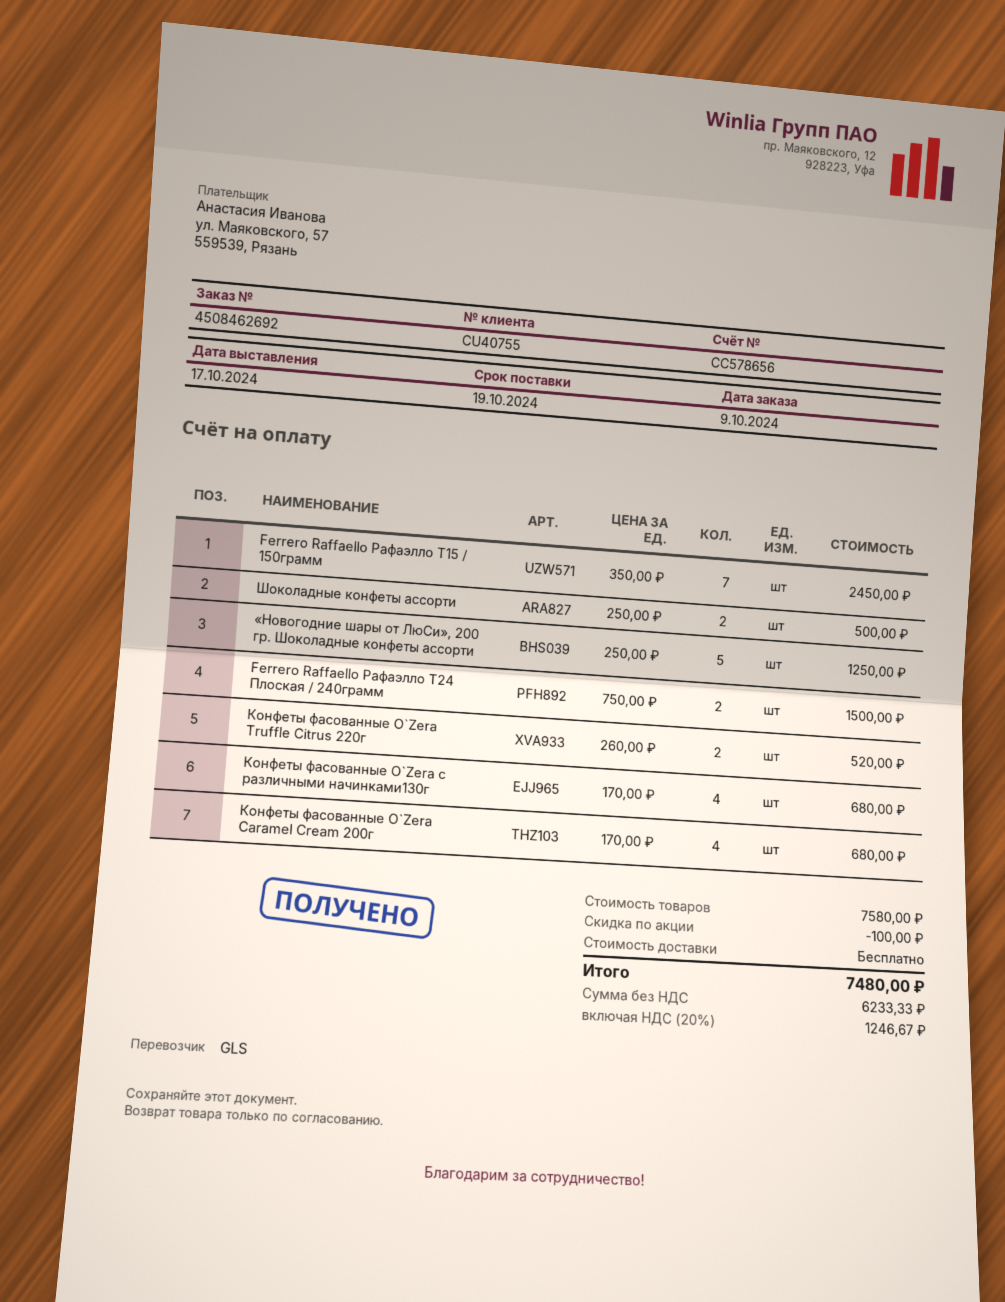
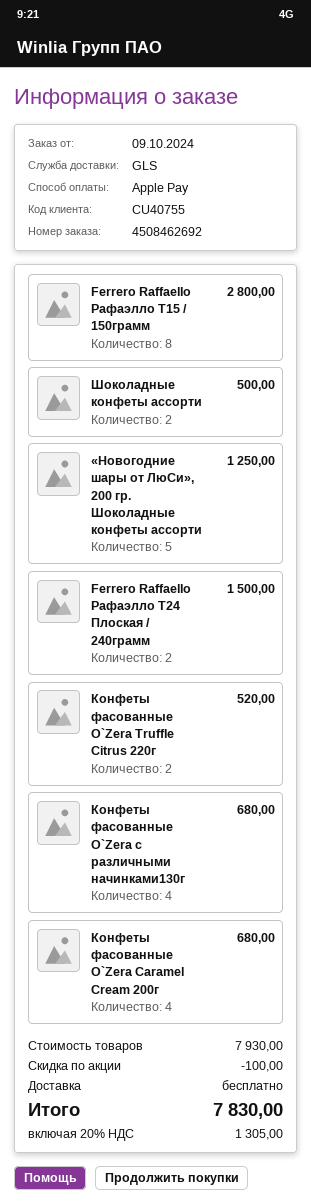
Ferrero Raffaello Рафаэлло Т15 / 150грамм: 7 for 2450.00 -> 8 for 2800.00
subtotal: 7580.00 -> 7930.00
tax: 20% = 1246.67 -> 20% = 1305.00
total: 7480.00 -> 7830.00

